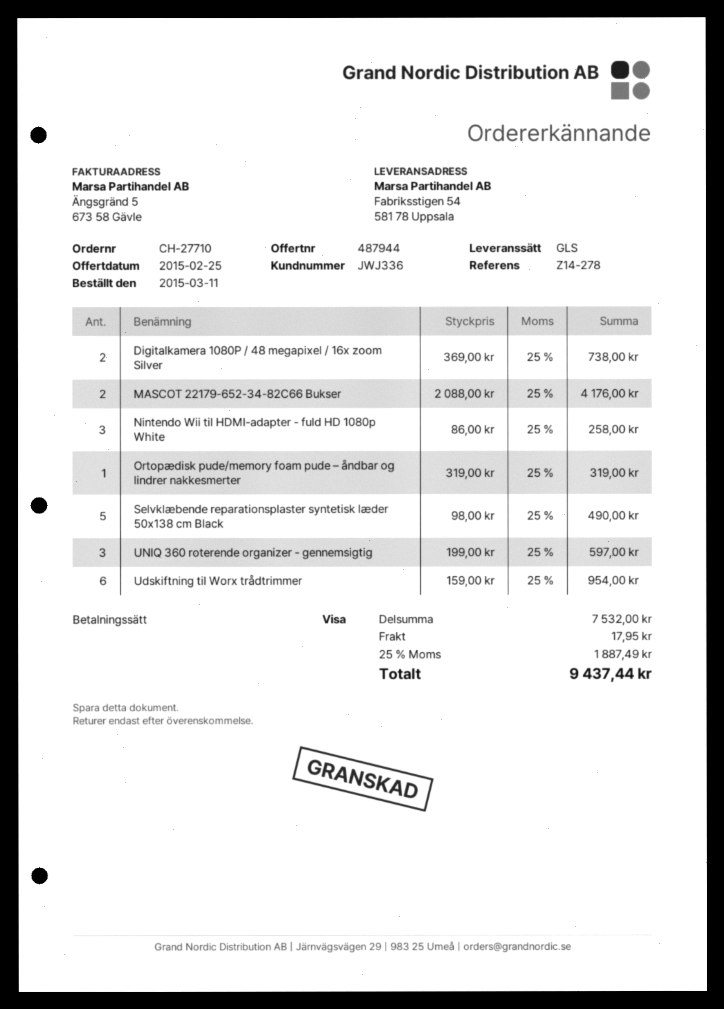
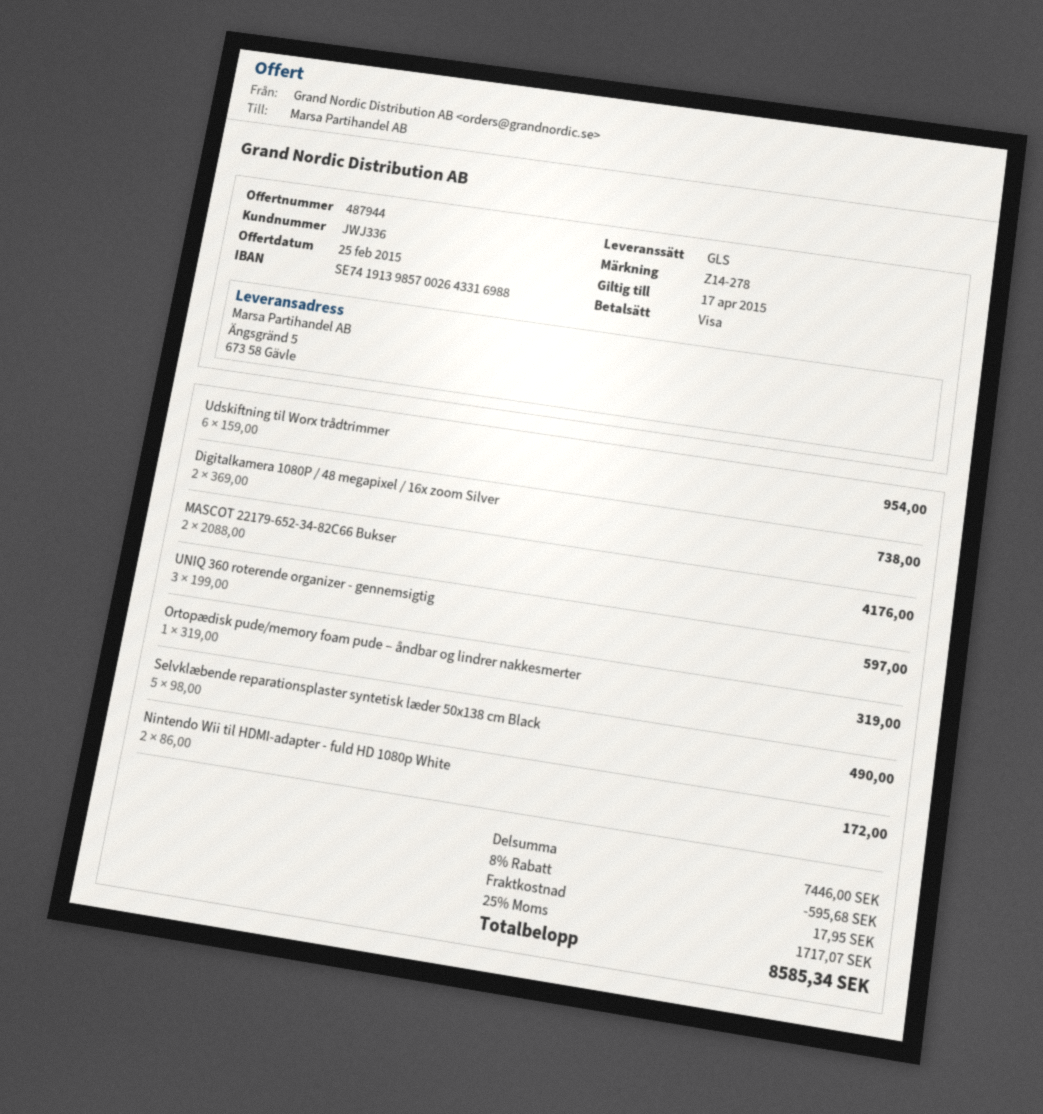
ship to: Fabriksstigen 54, 581 78 Uppsala -> Ängsgränd 5, 673 58 Gävle
Nintendo Wii til HDMI-adapter - fuld HD 1080p White: 3 x 86.00 = 258.00 -> 2 x 86.00 = 172.00
subtotal: 7532.00 -> 7446.00
discount: none -> 8% = 595.68
tax: 25% = 1887.49 -> 25% = 1717.07
total: 9437.44 -> 8585.34

